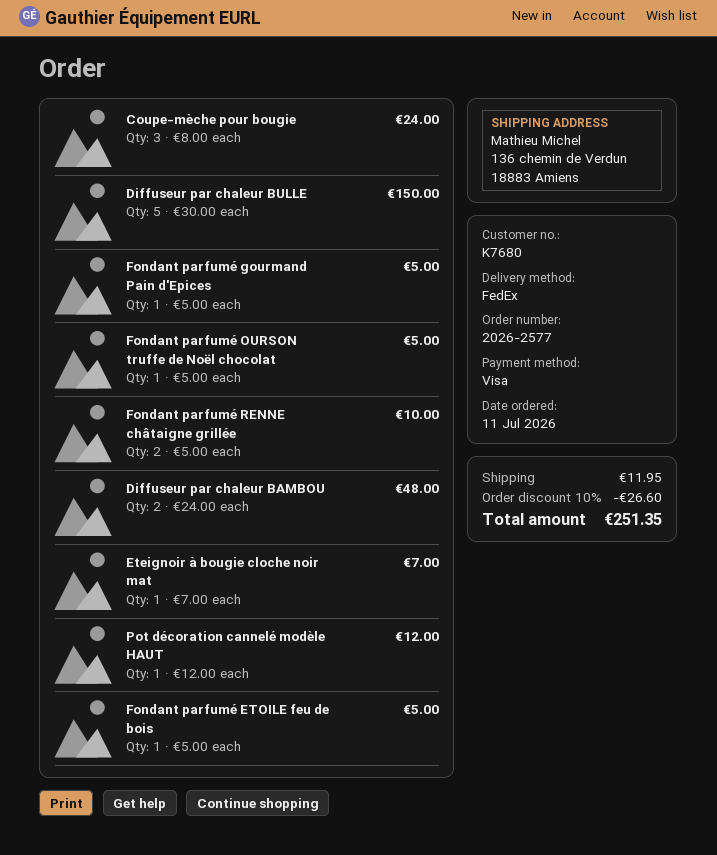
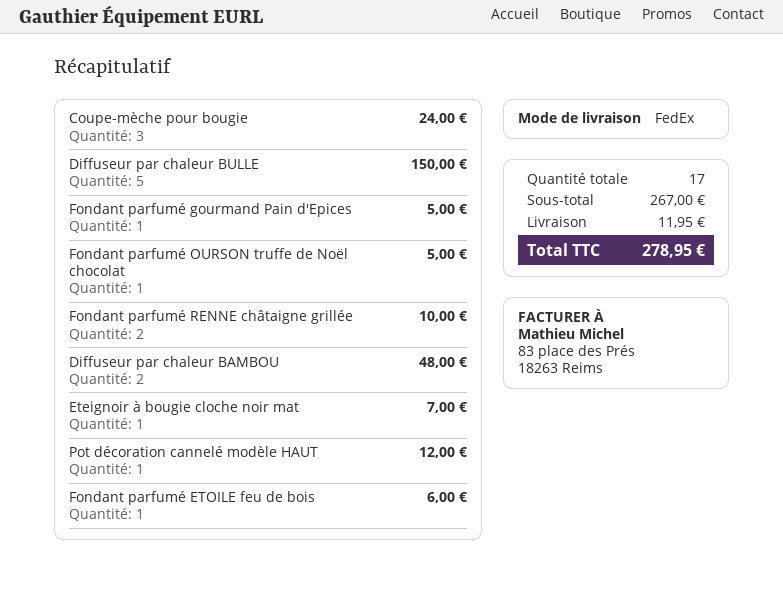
Fondant parfumé ETOILE feu de bois: 1 for 5.00 -> 1 for 6.00
discount: 10% = 26.60 -> none
total: 251.35 -> 278.95

